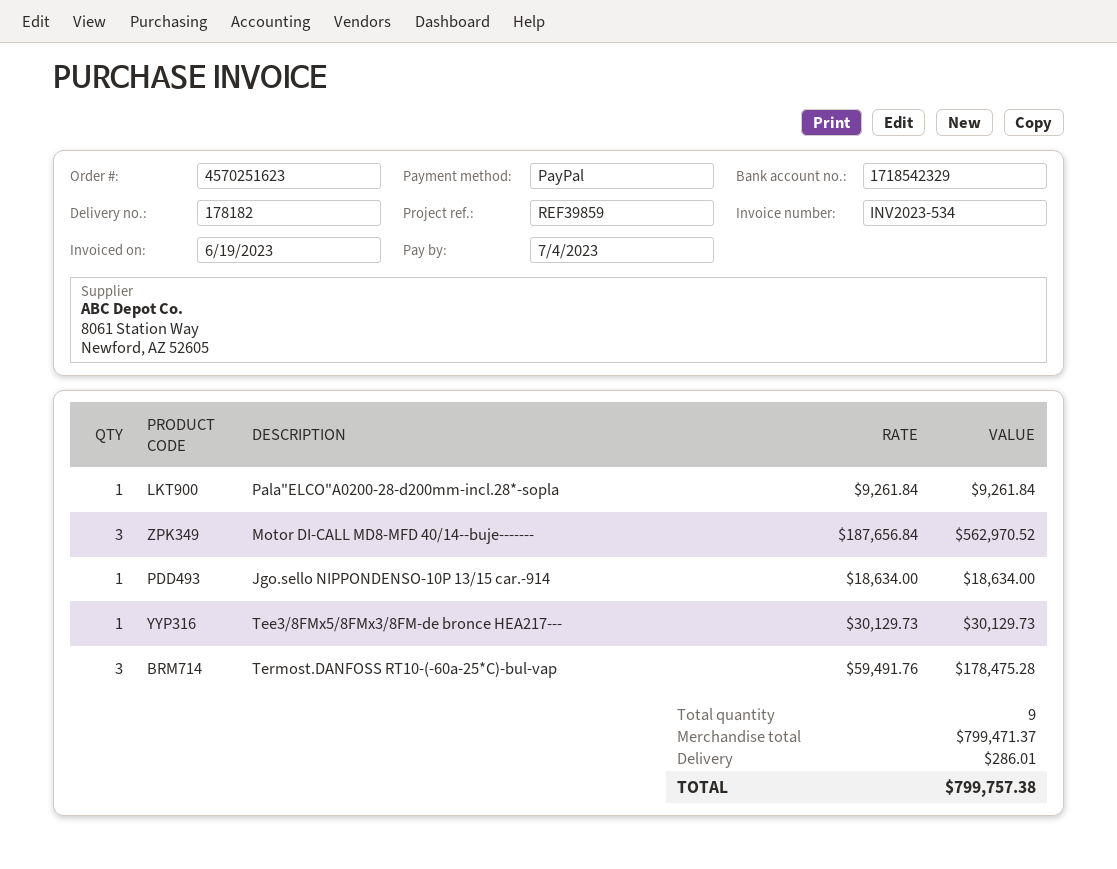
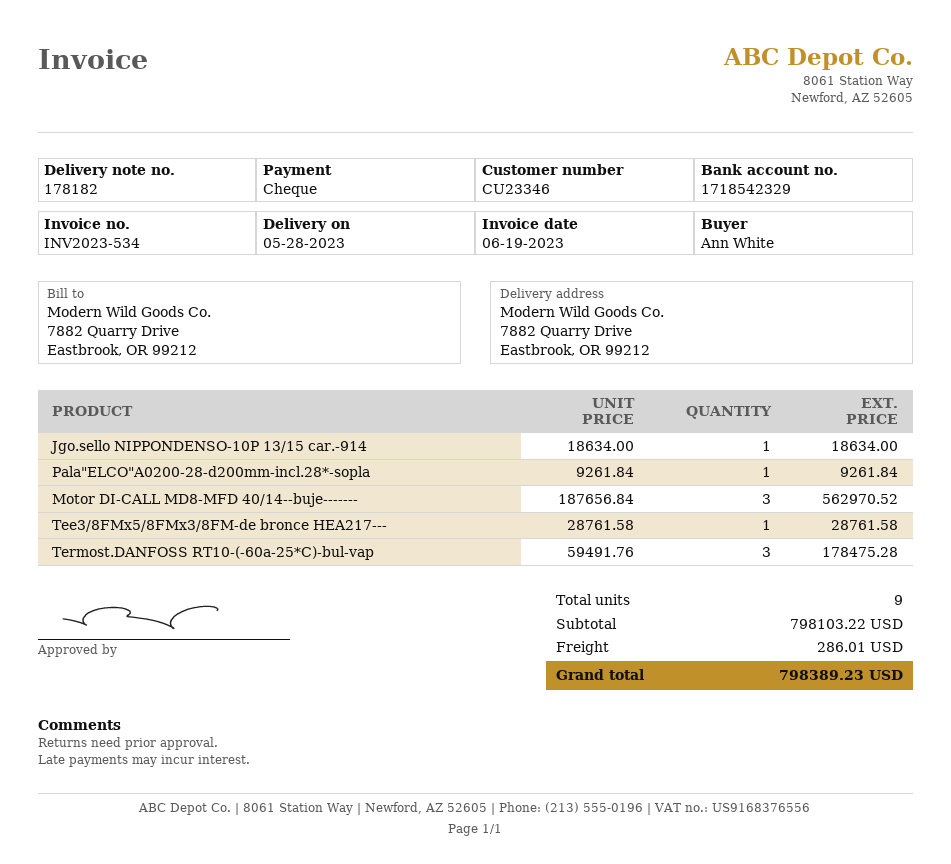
payment method: PayPal -> cheque
Tee3/8FMx5/8FMx3/8FM-de bronce HEA217---: 1 x 30129.73 = 30129.73 -> 1 x 28761.58 = 28761.58
subtotal: 799471.37 -> 798103.22
total: 799757.38 -> 798389.23

